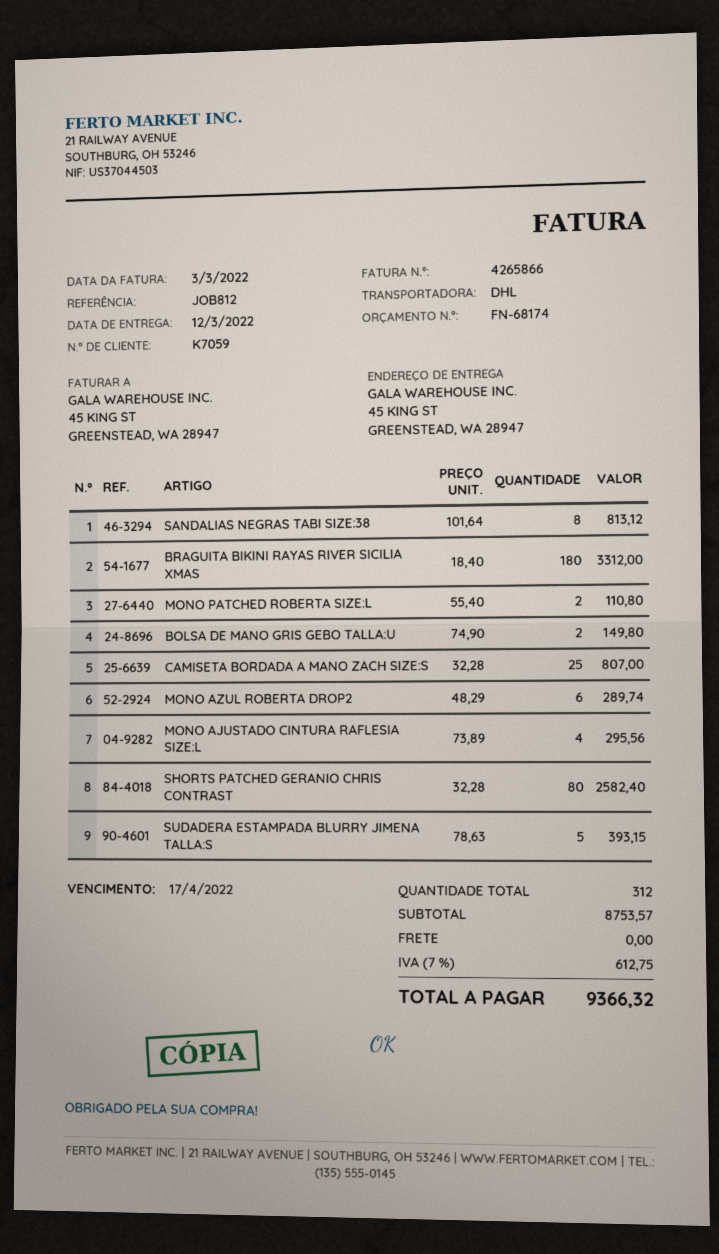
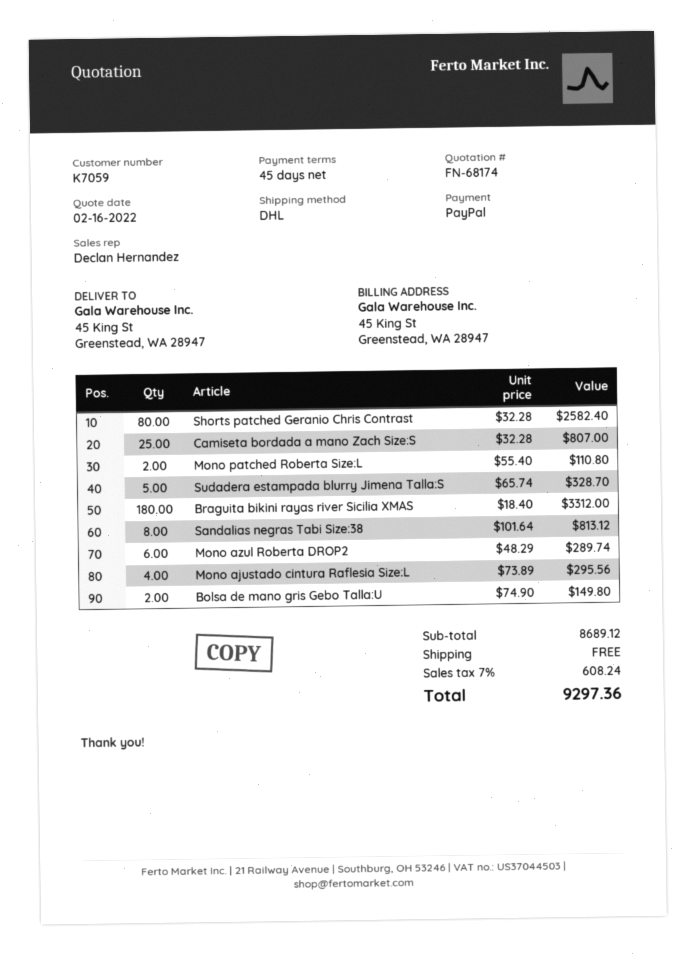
SUDADERA ESTAMPADA BLURRY JIMENA TALLA:S: 5 x 78.63 = 393.15 -> 5 x 65.74 = 328.70
subtotal: 8753.57 -> 8689.12
tax: 7% = 612.75 -> 7% = 608.24
total: 9366.32 -> 9297.36

